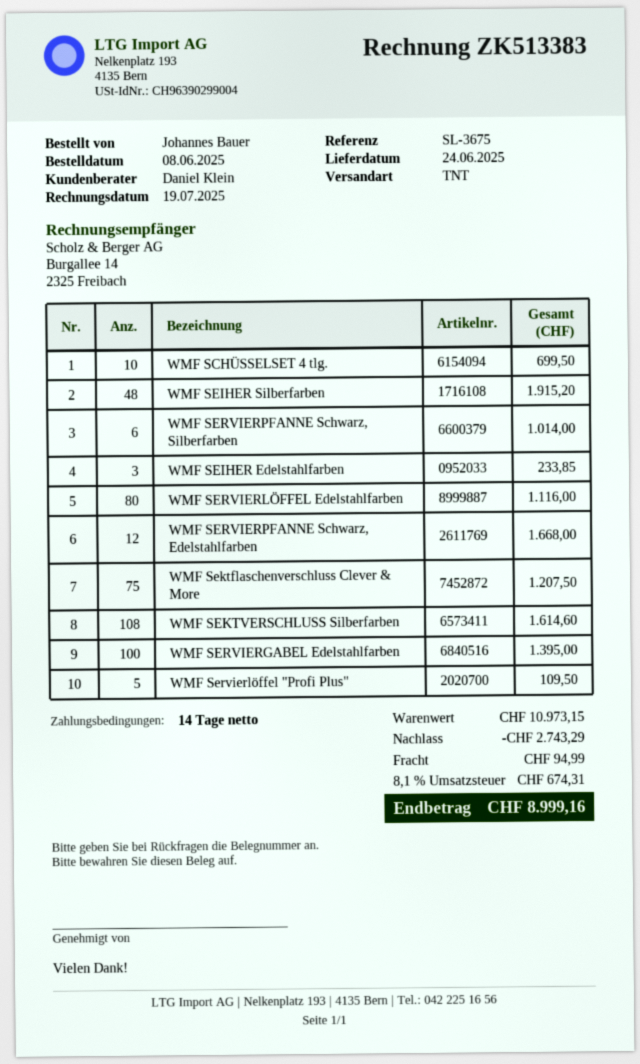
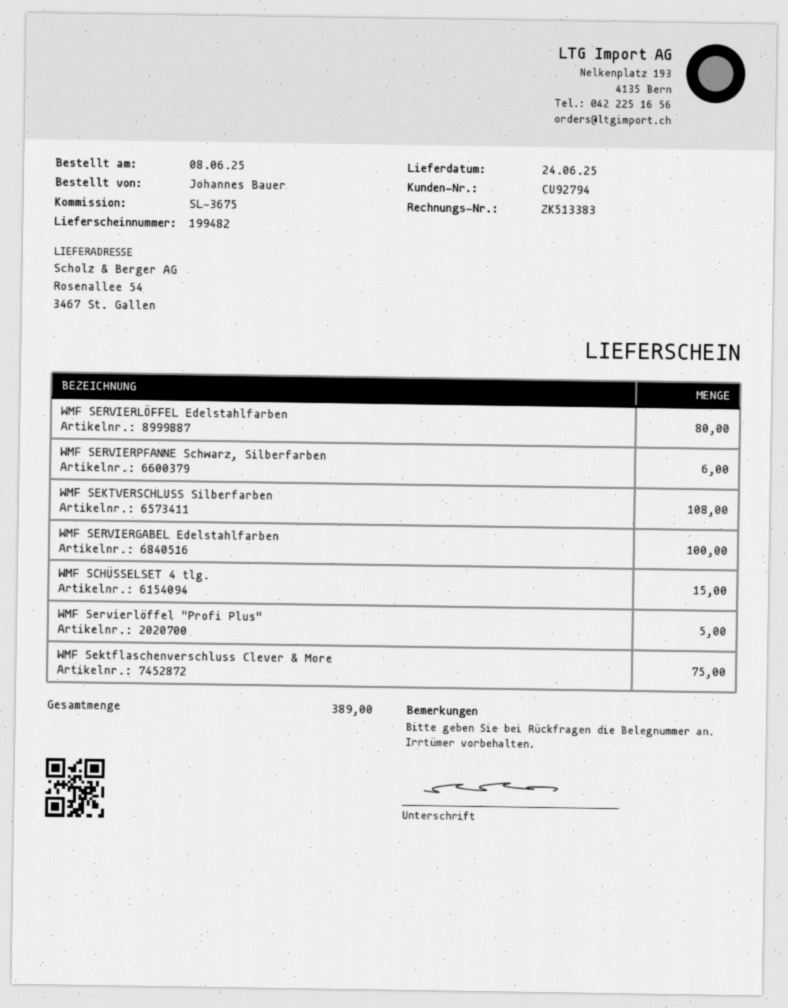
WMF SCHÜSSELSET 4 tlg.: 10 -> 15
WMF SEIHER Silberfarben: 48 -> none
WMF SEIHER Edelstahlfarben: 3 -> none
WMF SERVIERPFANNE Schwarz, Edelstahlfarben: 12 -> none

